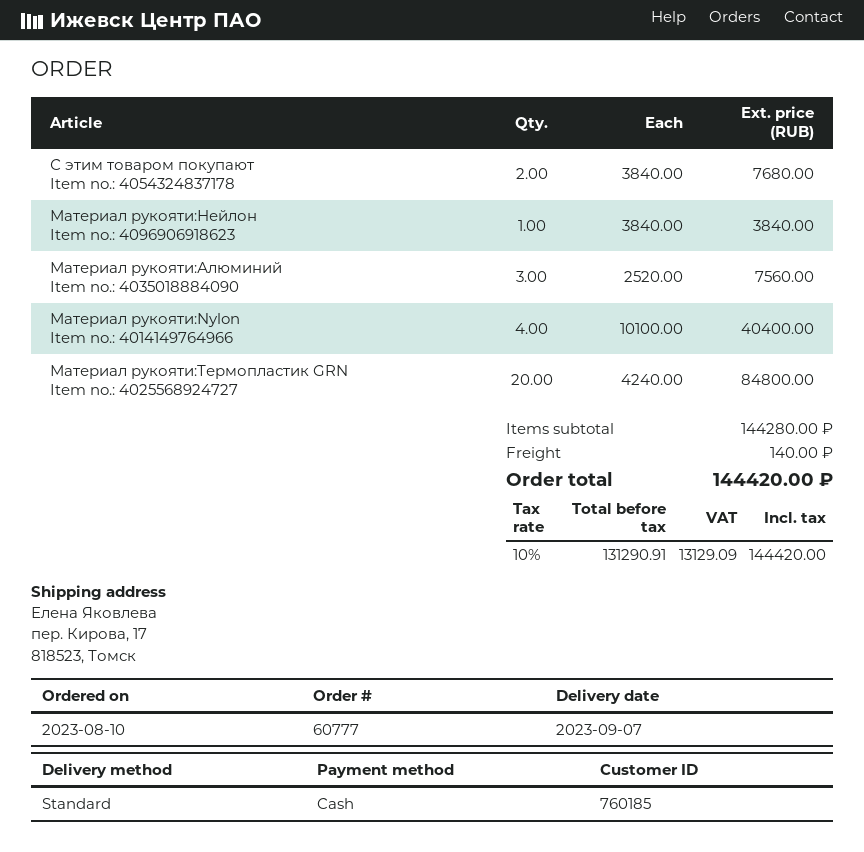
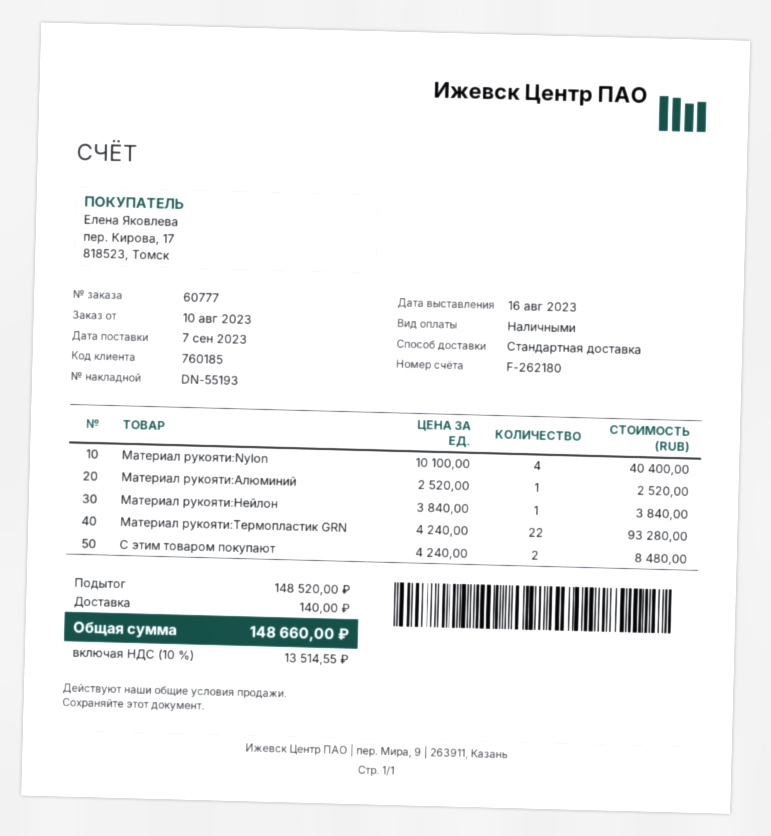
С этим товаром покупают: 2 x 3840.00 = 7680.00 -> 2 x 4240.00 = 8480.00
Материал рукояти:Алюминий: 3 x 2520.00 = 7560.00 -> 1 x 2520.00 = 2520.00
Материал рукояти:Термопластик GRN: 20 x 4240.00 = 84800.00 -> 22 x 4240.00 = 93280.00
subtotal: 144280.00 -> 148520.00
tax: 10% = 13129.09 -> 10% = 13514.55
total: 144420.00 -> 148660.00

